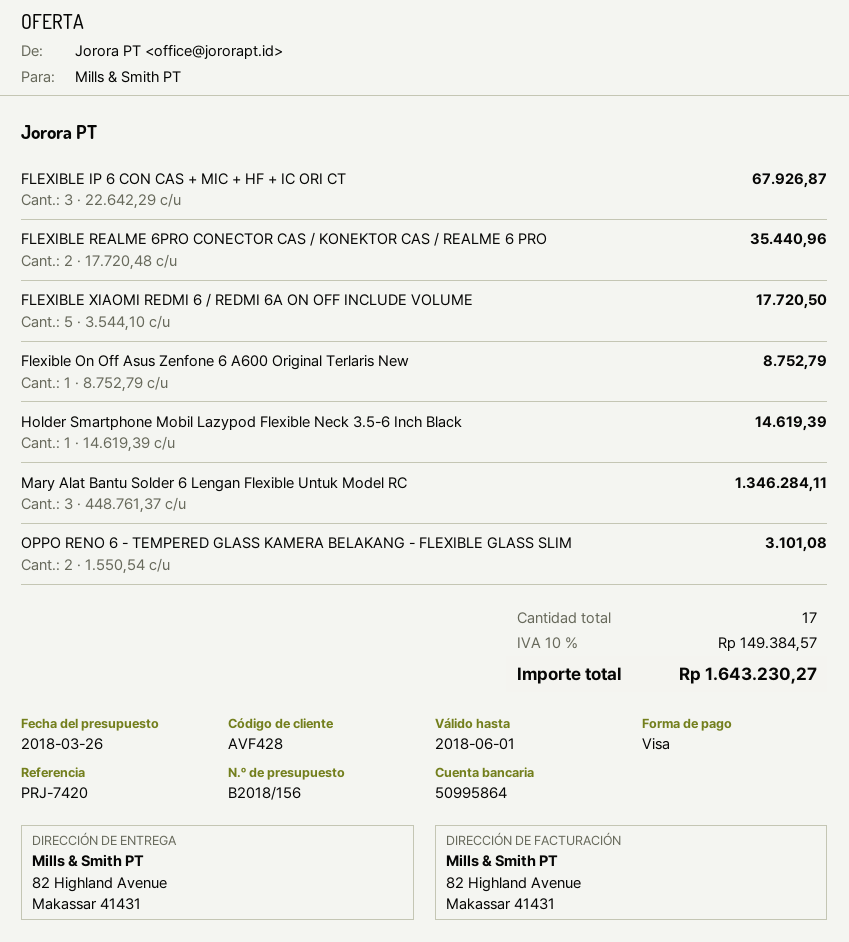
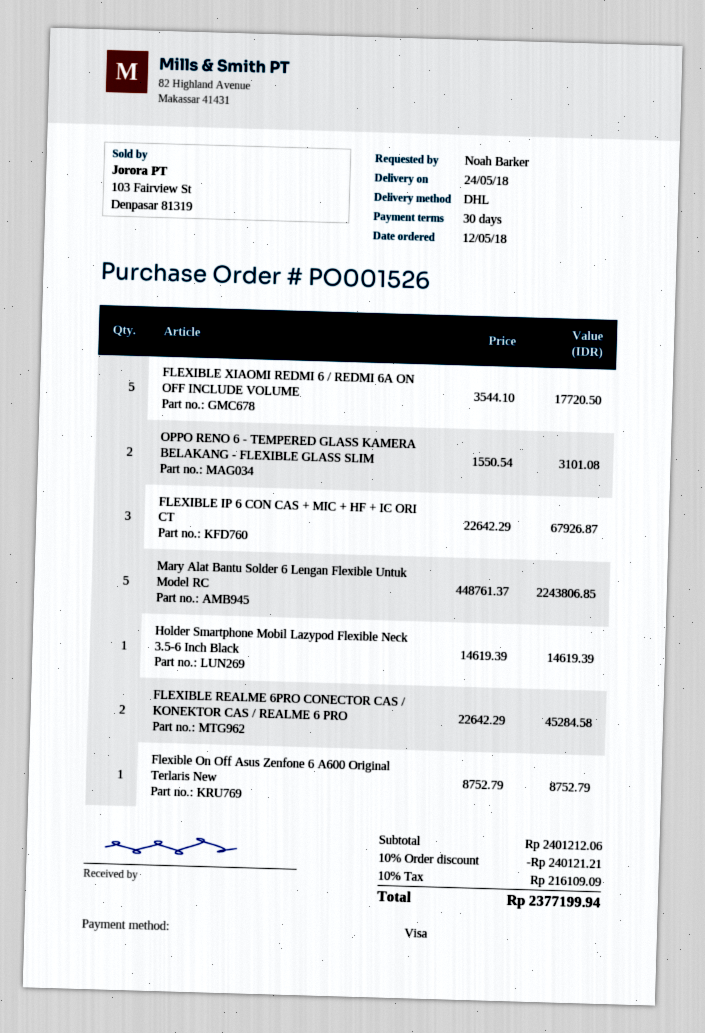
FLEXIBLE REALME 6PRO CONECTOR CAS / KONEKTOR CAS / REALME 6 PRO: 2 x 17720.48 = 35440.96 -> 2 x 22642.29 = 45284.58
Mary Alat Bantu Solder 6 Lengan Flexible Untuk Model RC: 3 x 448761.37 = 1346284.11 -> 5 x 448761.37 = 2243806.85
discount: none -> 10% = 240121.21
tax: 10% = 149384.57 -> 10% = 216109.09
total: 1643230.27 -> 2377199.94

